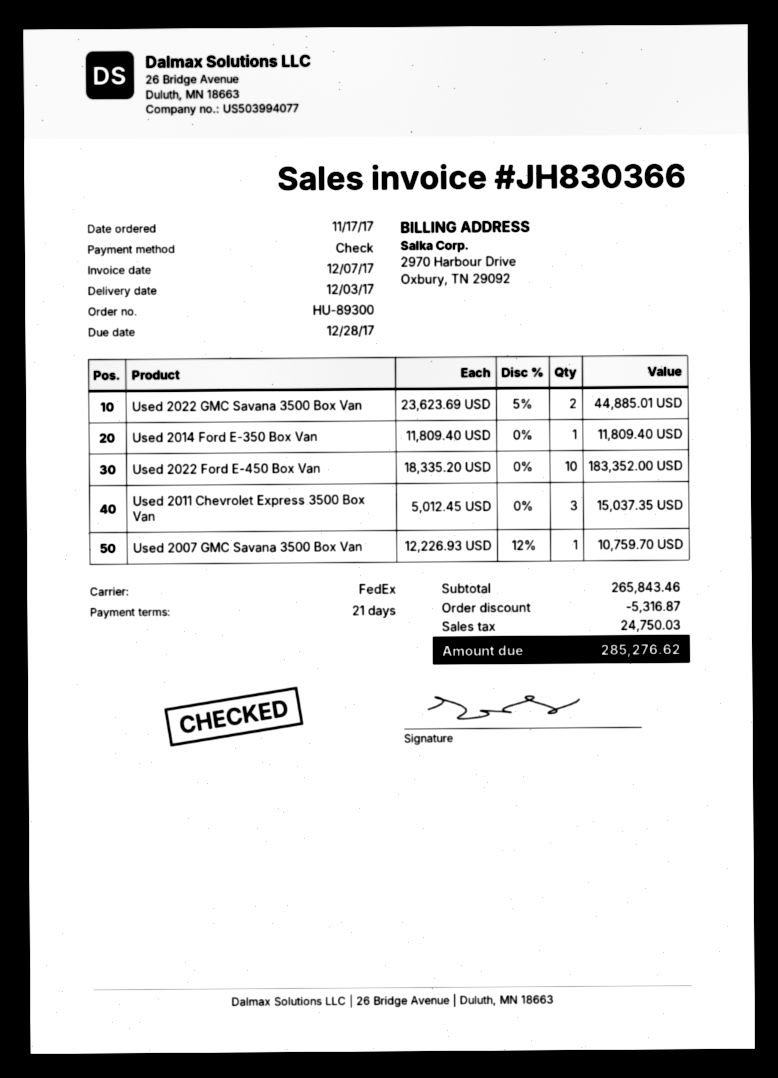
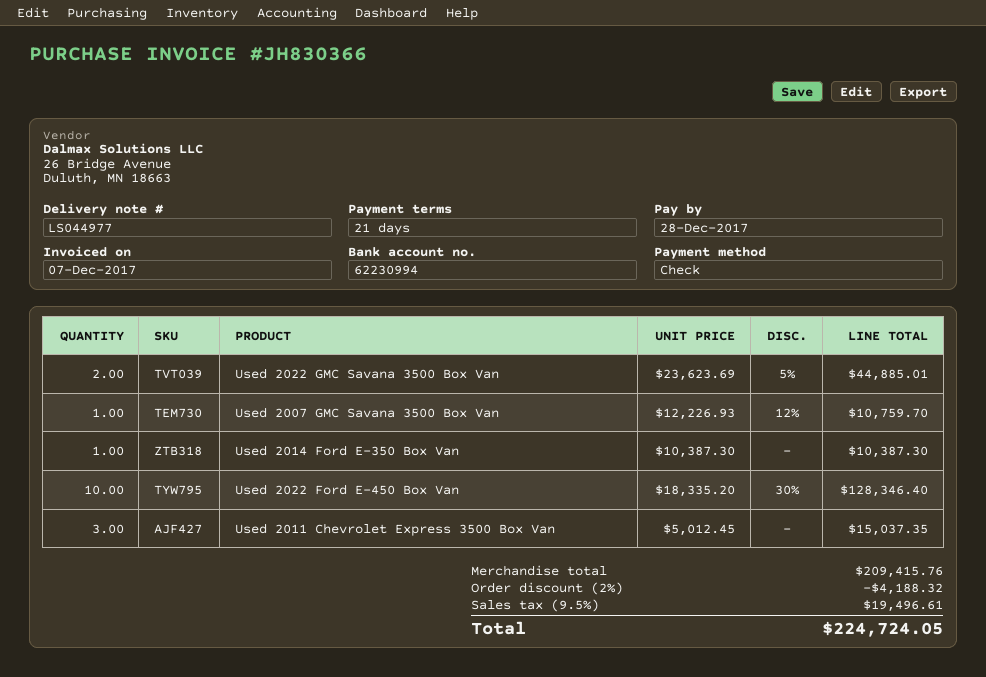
Used 2014 Ford E-350 Box Van: 1 x 11809.40 = 11809.40 -> 1 x 10387.30 = 10387.30
Used 2022 Ford E-450 Box Van: 10 x 18335.20 = 183352.00 -> 10 x 18335.20 - 30% = 128346.40
subtotal: 265843.46 -> 209415.76
discount: 5316.87 -> 4188.32
tax: 24750.03 -> 19496.61
total: 285276.62 -> 224724.05

